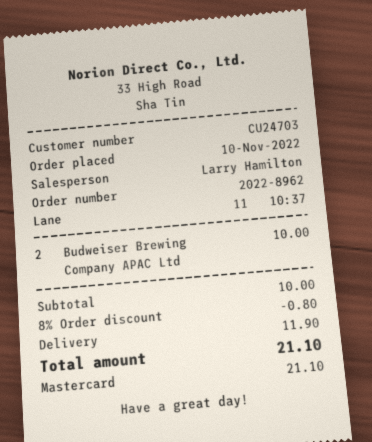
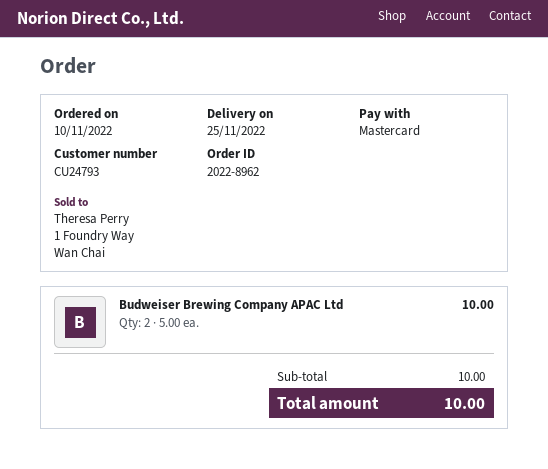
customer number: CU24703 -> CU24793
discount: 8% = 0.80 -> none
shipping: 11.90 -> none
total: 21.10 -> 10.00

